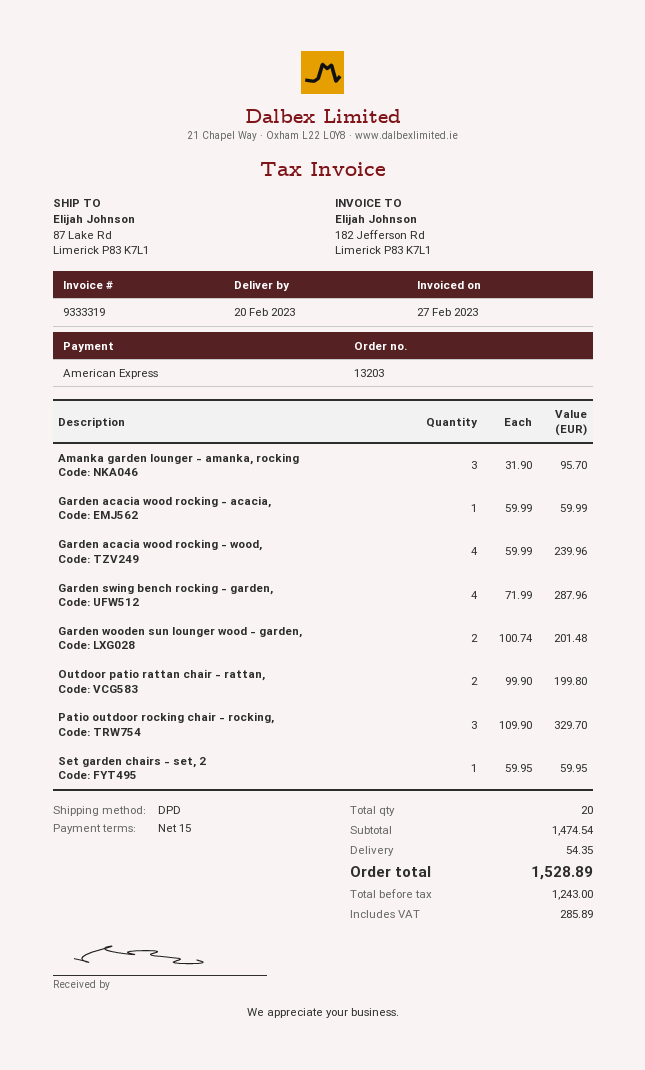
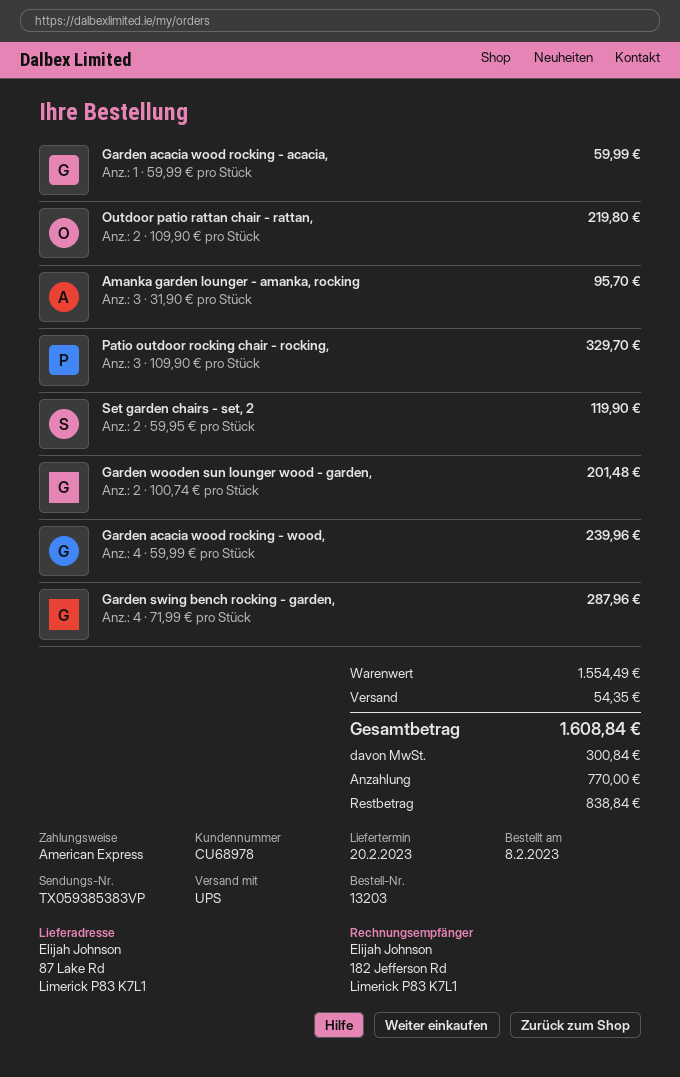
shipping method: DPD -> UPS
Outdoor patio rattan chair - rattan,: 2 x 99.90 = 199.80 -> 2 x 109.90 = 219.80
Set garden chairs - set, 2: 1 x 59.95 = 59.95 -> 2 x 59.95 = 119.90
subtotal: 1474.54 -> 1554.49
tax: 285.89 -> 300.84
total: 1528.89 -> 1608.84

